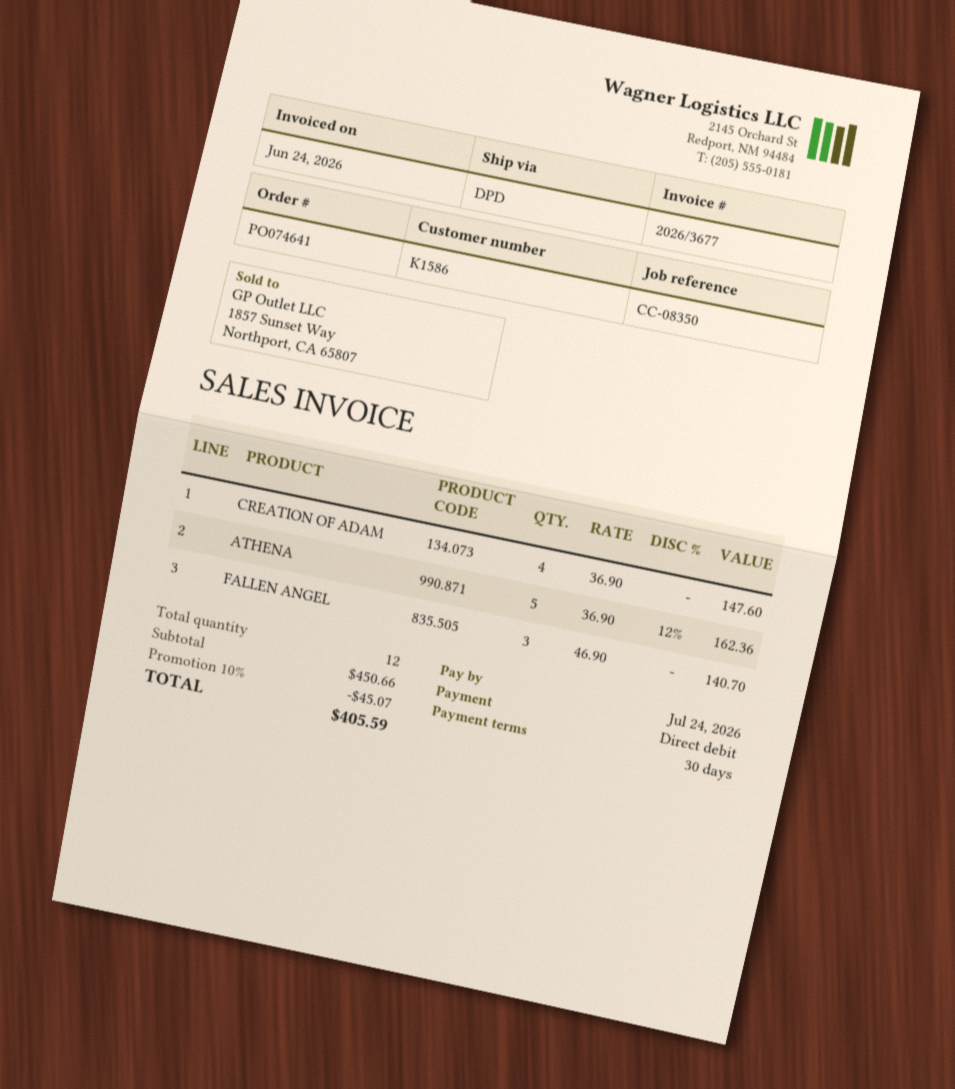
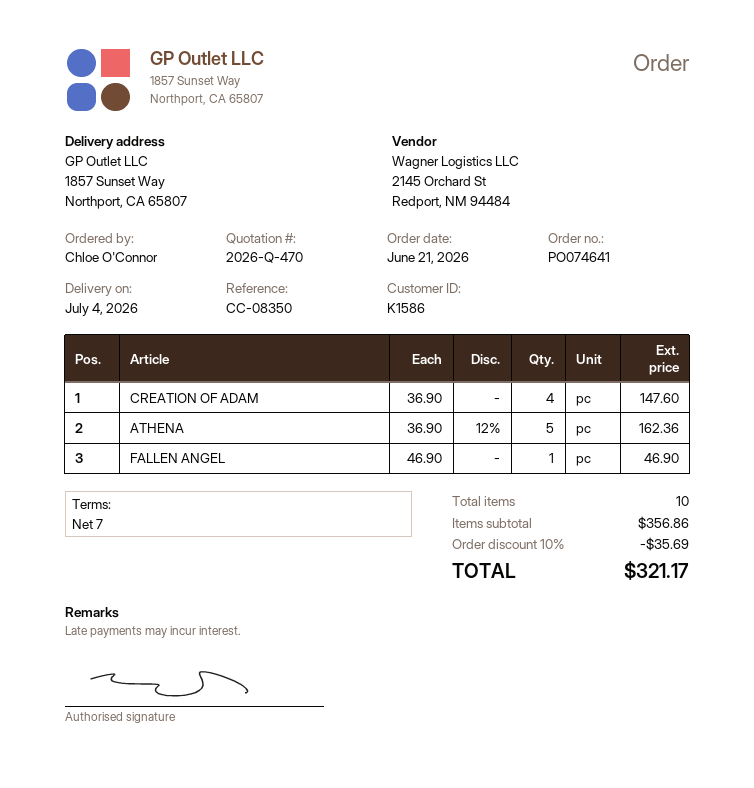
payment terms: 30 days -> 7 days
FALLEN ANGEL: 3 x 46.90 = 140.70 -> 1 x 46.90 = 46.90
total quantity: 12 -> 10
subtotal: 450.66 -> 356.86
discount: 10% = 45.07 -> 10% = 35.69
total: 405.59 -> 321.17

